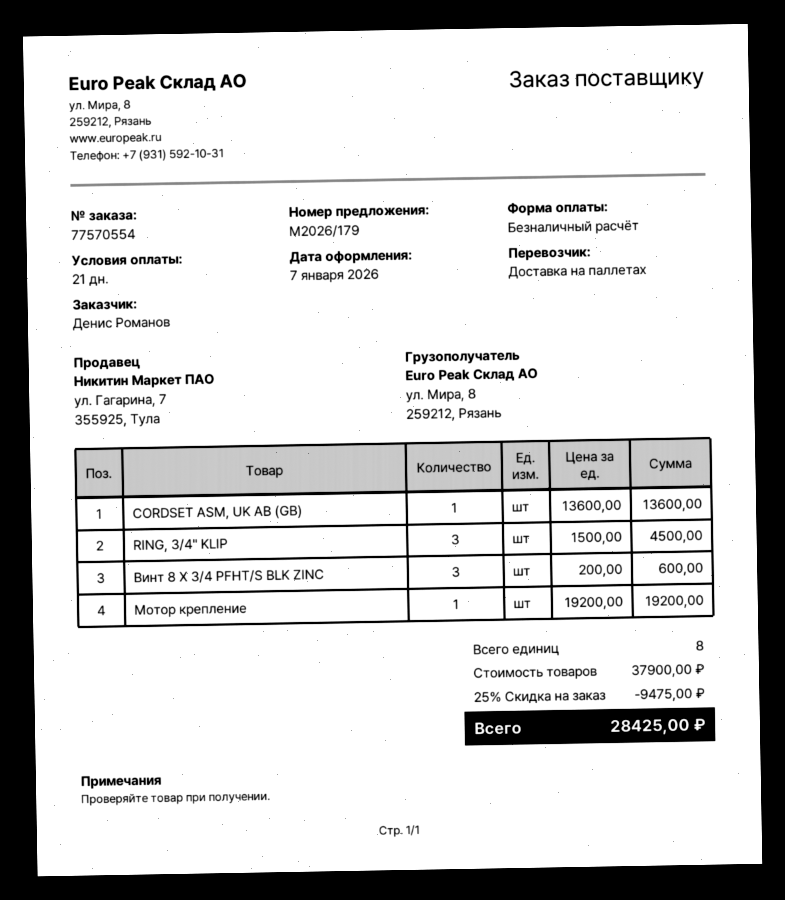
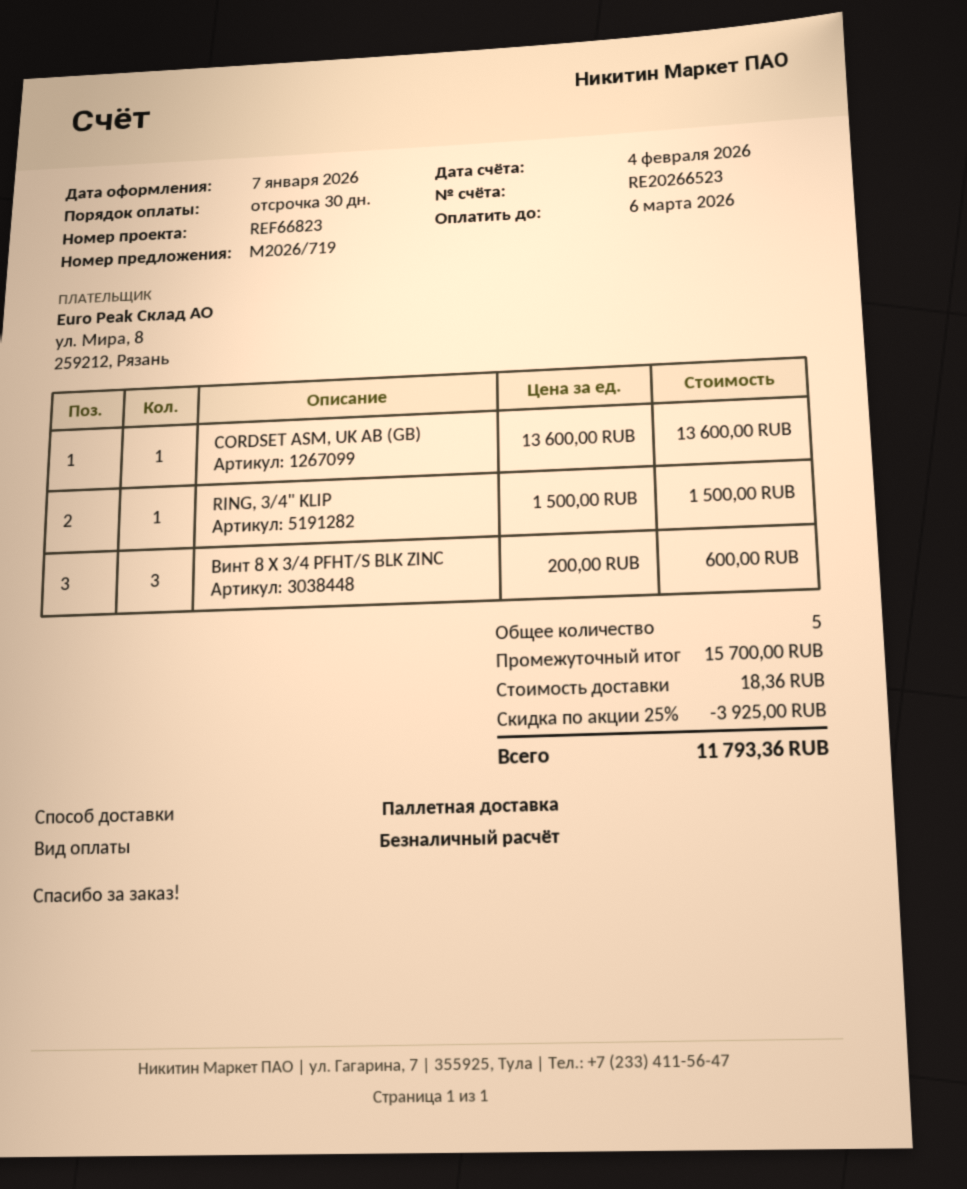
quote number: M2026/179 -> M2026/719
payment terms: 21 days -> 30 days
RING, 3/4" KLIP: 3 x 1500.00 = 4500.00 -> 1 x 1500.00 = 1500.00
Мотор крепление: 1 x 19200.00 = 19200.00 -> none
total quantity: 8 -> 5
subtotal: 37900.00 -> 15700.00
discount: 25% = 9475.00 -> 25% = 3925.00
shipping: none -> 18.36
total: 28425.00 -> 11793.36

